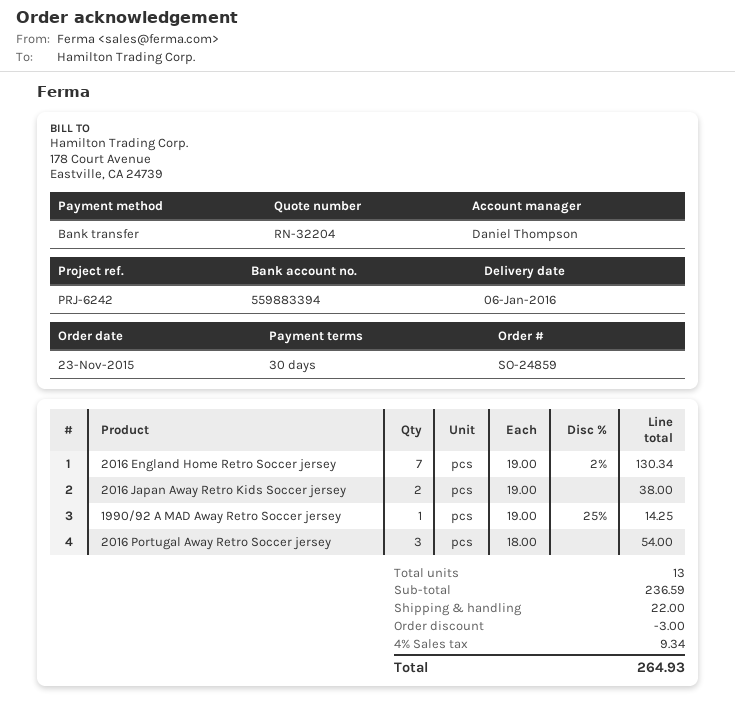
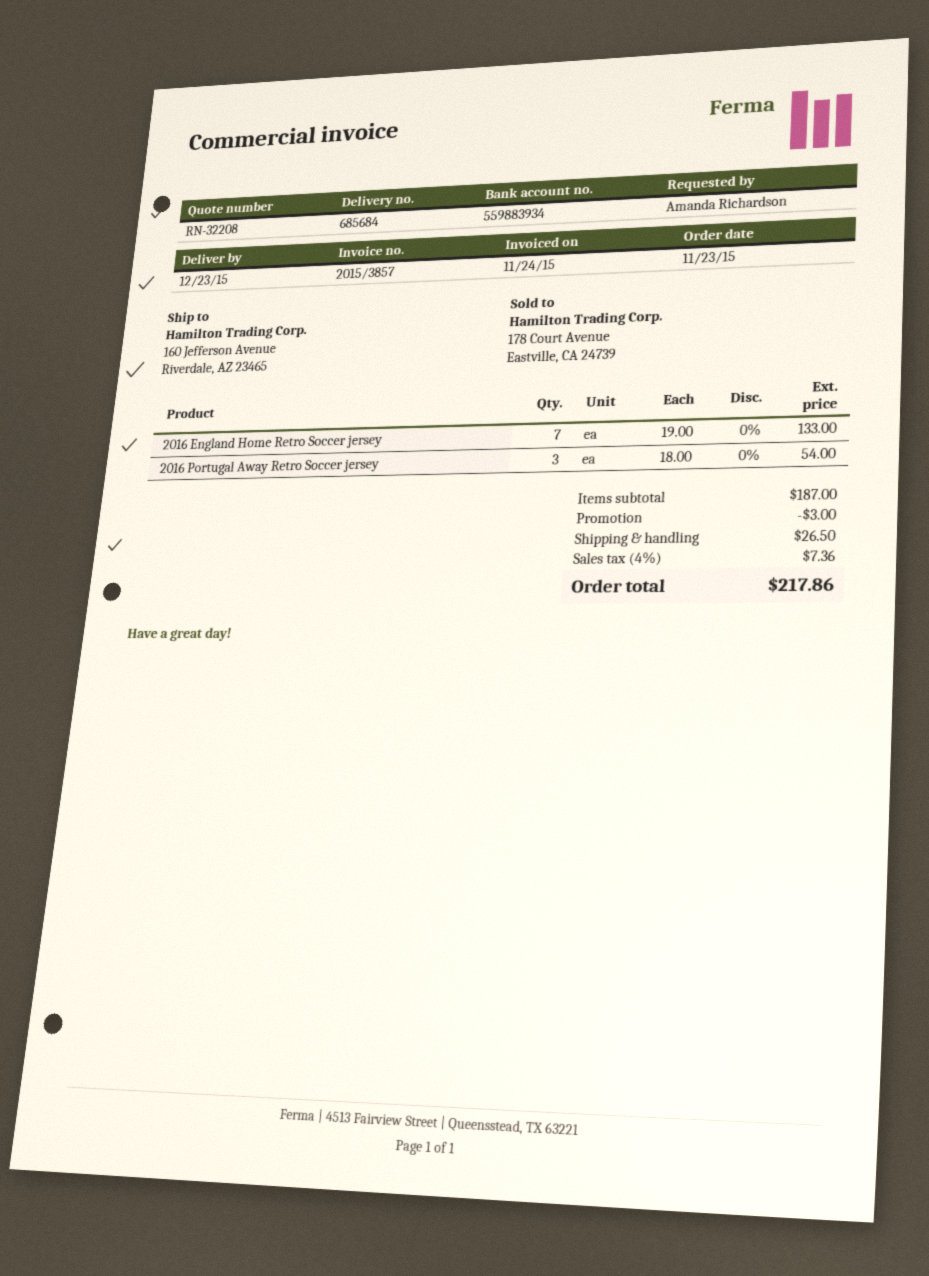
quote number: RN-32204 -> RN-32208
delivery date: 2016-01-06 -> 2015-12-23
bank account: 559883394 -> 559883934
2016 England Home Retro Soccer jersey: 7 x 19.00 - 2% = 130.34 -> 7 x 19.00 = 133.00
2016 Japan Away Retro Kids Soccer jersey: 2 x 19.00 = 38.00 -> none
1990/92 A MAD Away Retro Soccer jersey: 1 x 19.00 - 25% = 14.25 -> none
subtotal: 236.59 -> 187.00
shipping: 22.00 -> 26.50
tax: 4% = 9.34 -> 4% = 7.36
total: 264.93 -> 217.86

